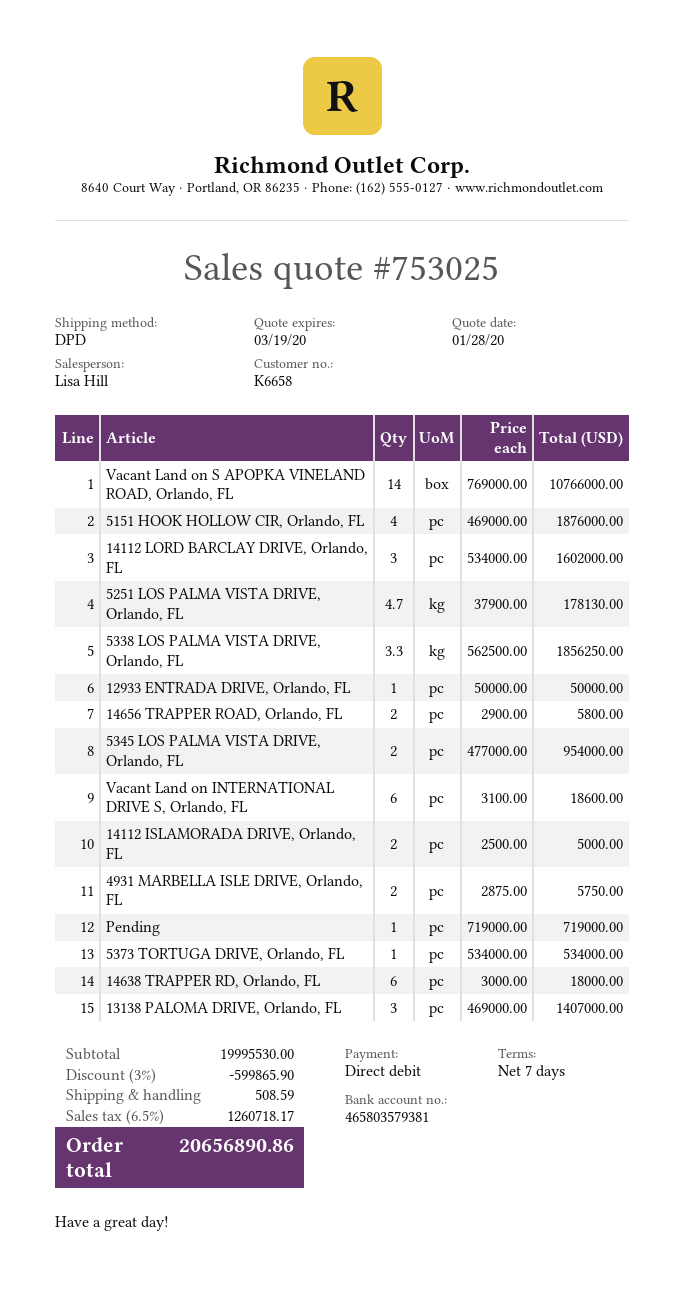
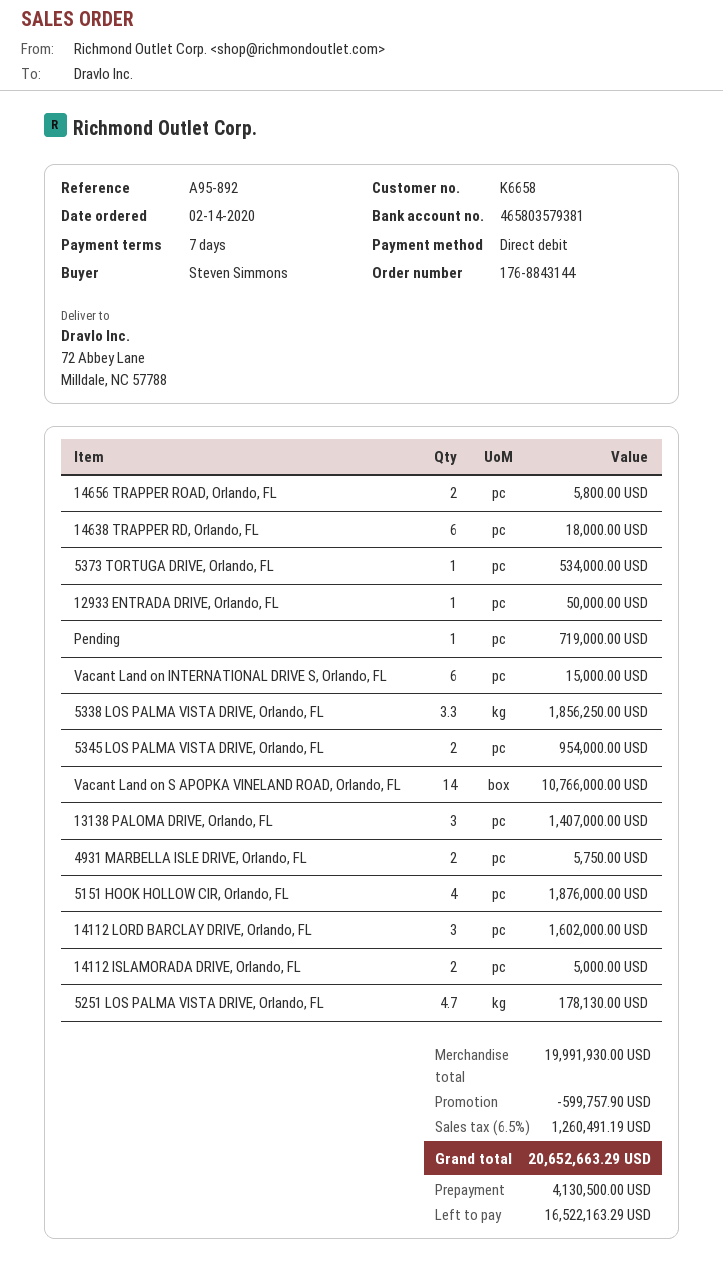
Vacant Land on INTERNATIONAL DRIVE S, Orlando, FL: 6 for 18600.00 -> 6 for 15000.00
subtotal: 19995530.00 -> 19991930.00
discount: 599865.90 -> 599757.90
shipping: 508.59 -> none
tax: 6.5% = 1260718.17 -> 6.5% = 1260491.19
total: 20656890.86 -> 20652663.29

